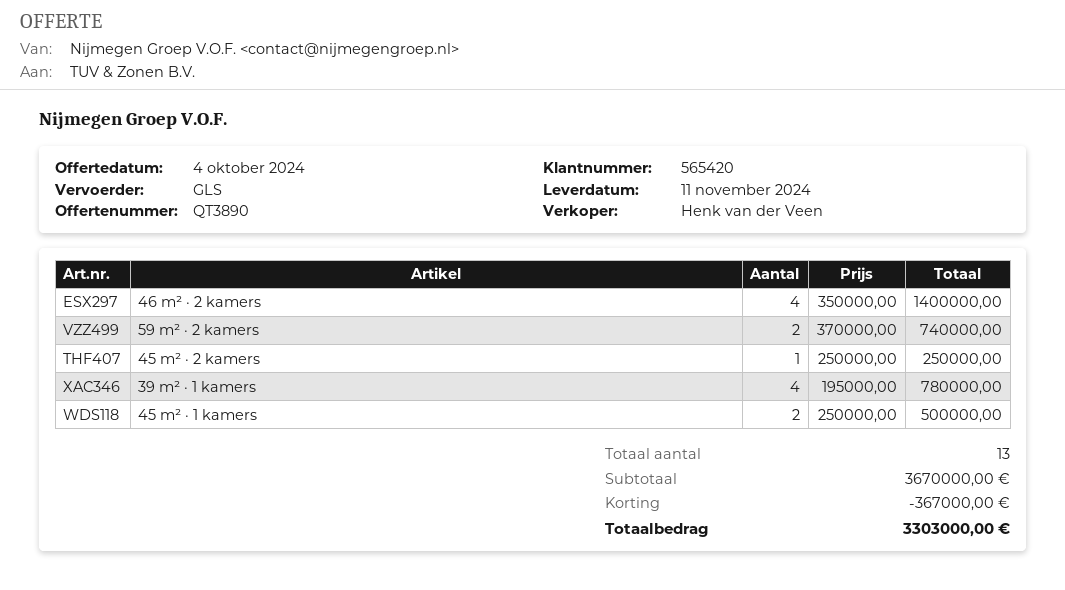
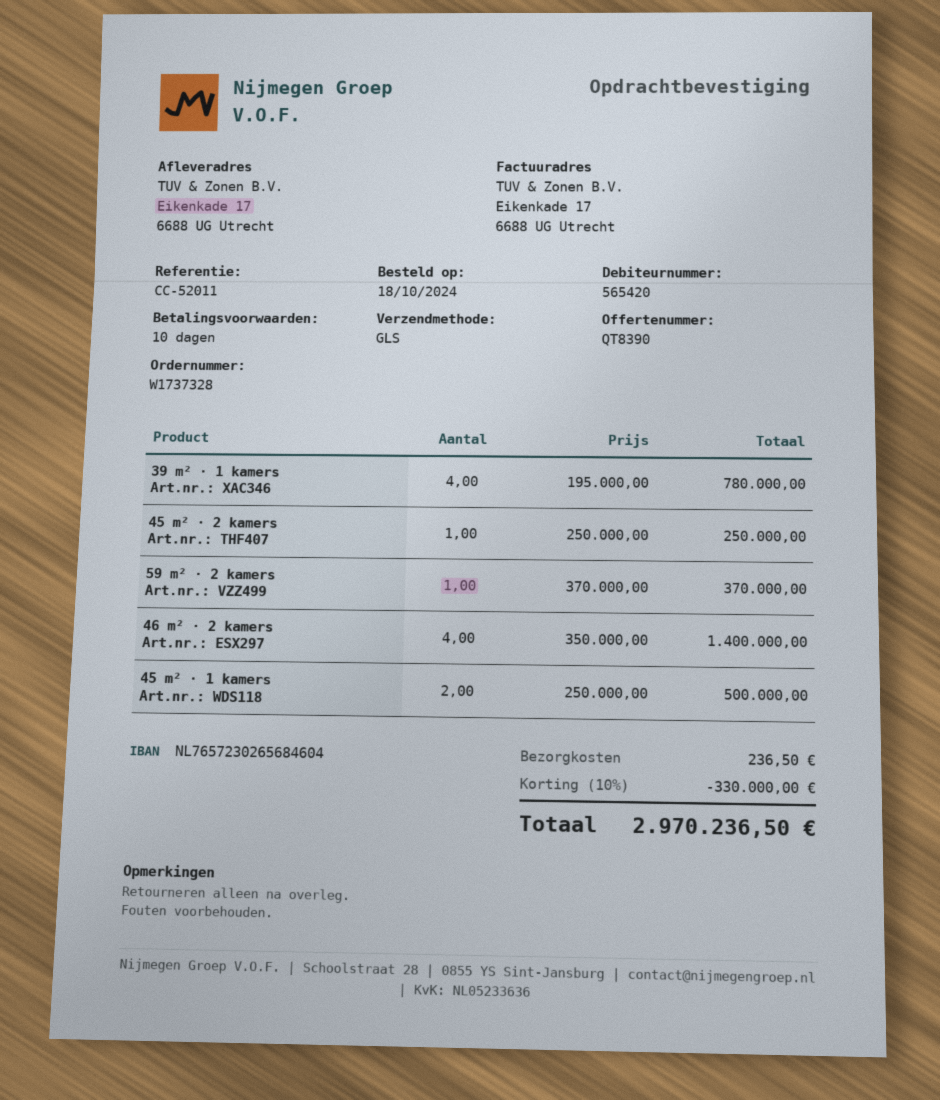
quote number: QT3890 -> QT8390
59 m² · 2 kamers: 2 x 370000.00 = 740000.00 -> 1 x 370000.00 = 370000.00
discount: 367000.00 -> 330000.00
shipping: none -> 236.50
total: 3303000.00 -> 2970236.50

